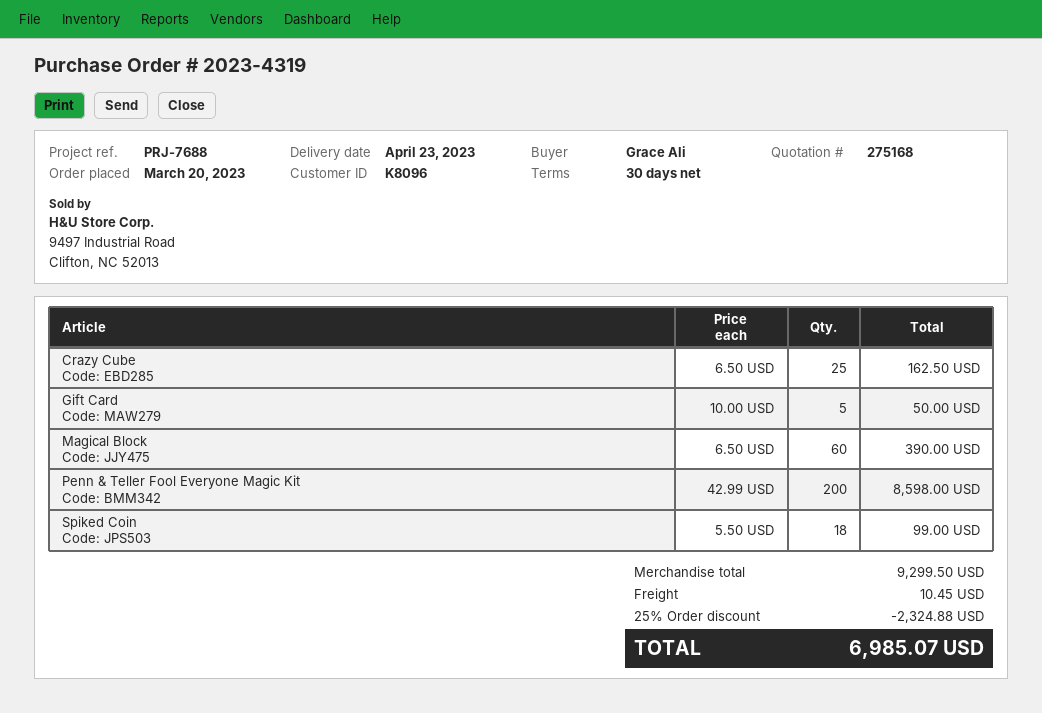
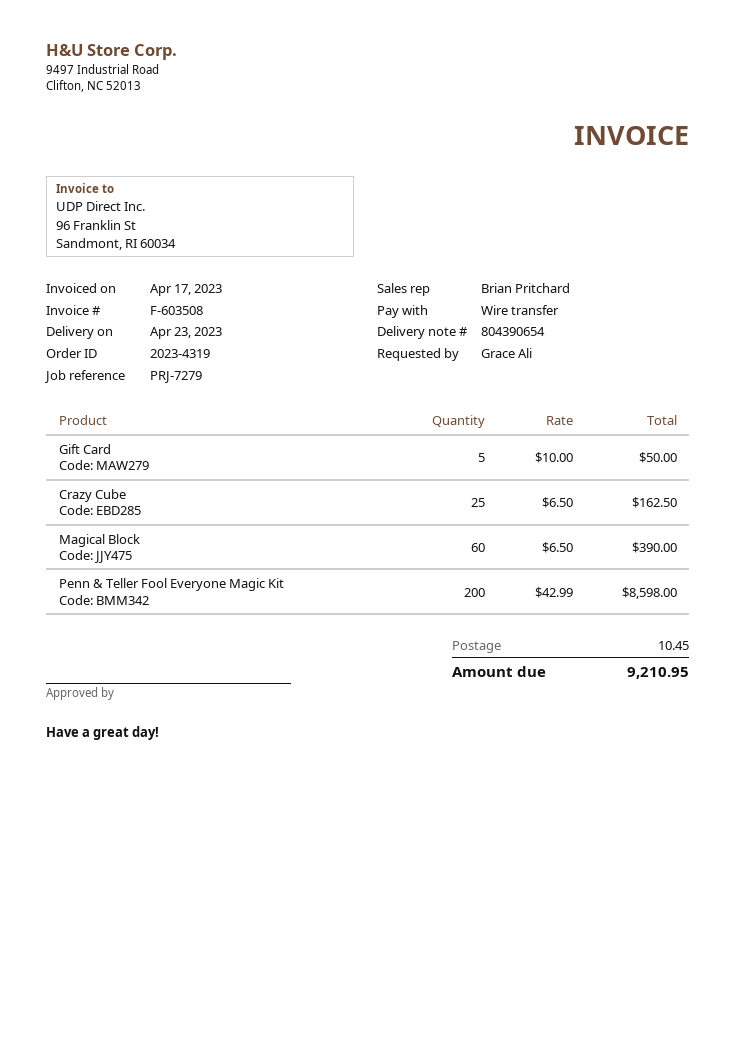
reference: PRJ-7688 -> PRJ-7279
Spiked Coin: 18 x 5.50 = 99.00 -> none
discount: 25% = 2324.88 -> none
total: 6985.07 -> 9210.95

